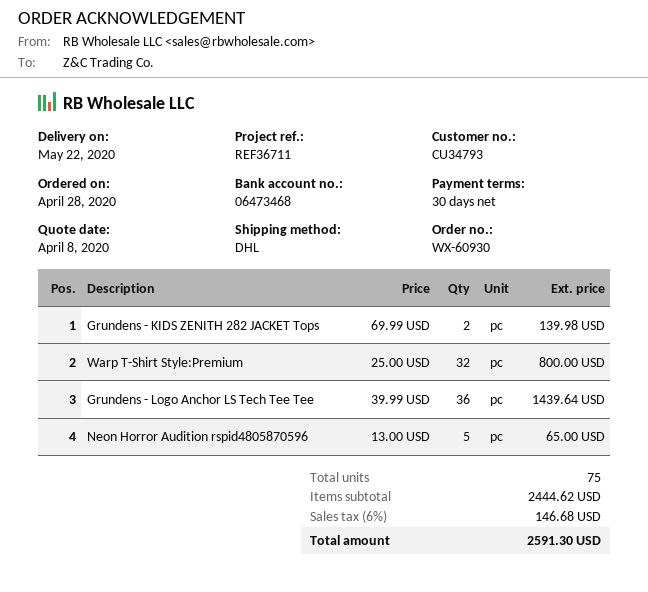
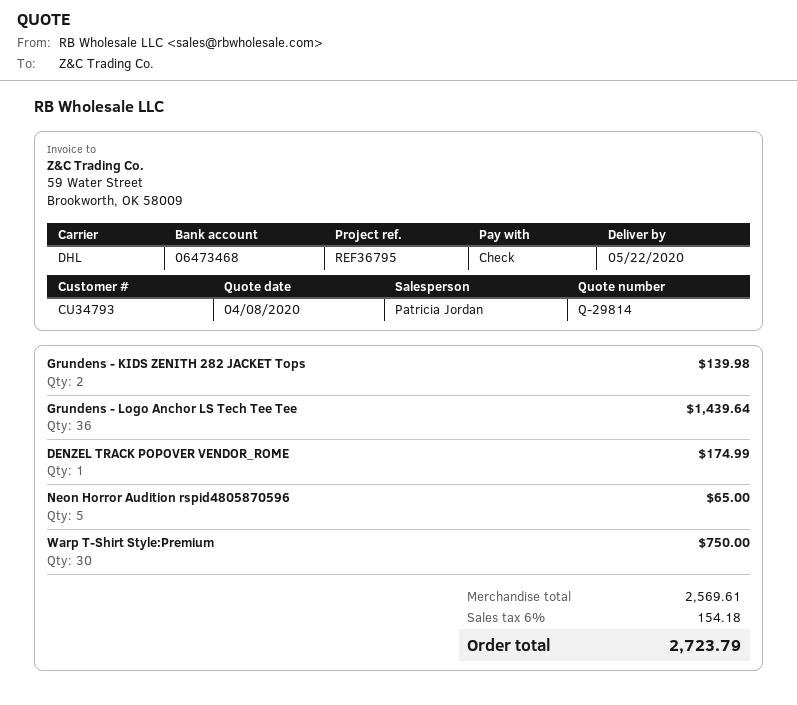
reference: REF36711 -> REF36795
Warp T-Shirt Style:Premium: 32 for 800.00 -> 30 for 750.00
DENZEL TRACK POPOVER VENDOR_ROME: none -> 1 for 174.99
subtotal: 2444.62 -> 2569.61
tax: 6% = 146.68 -> 6% = 154.18
total: 2591.30 -> 2723.79

